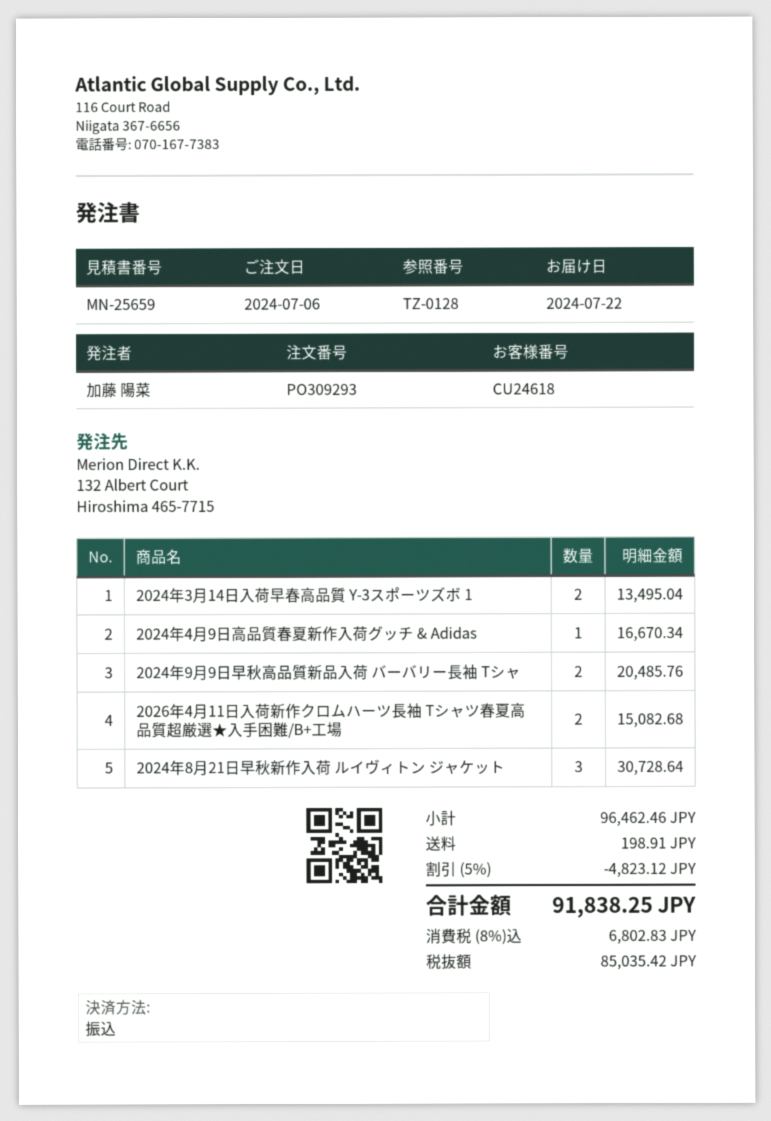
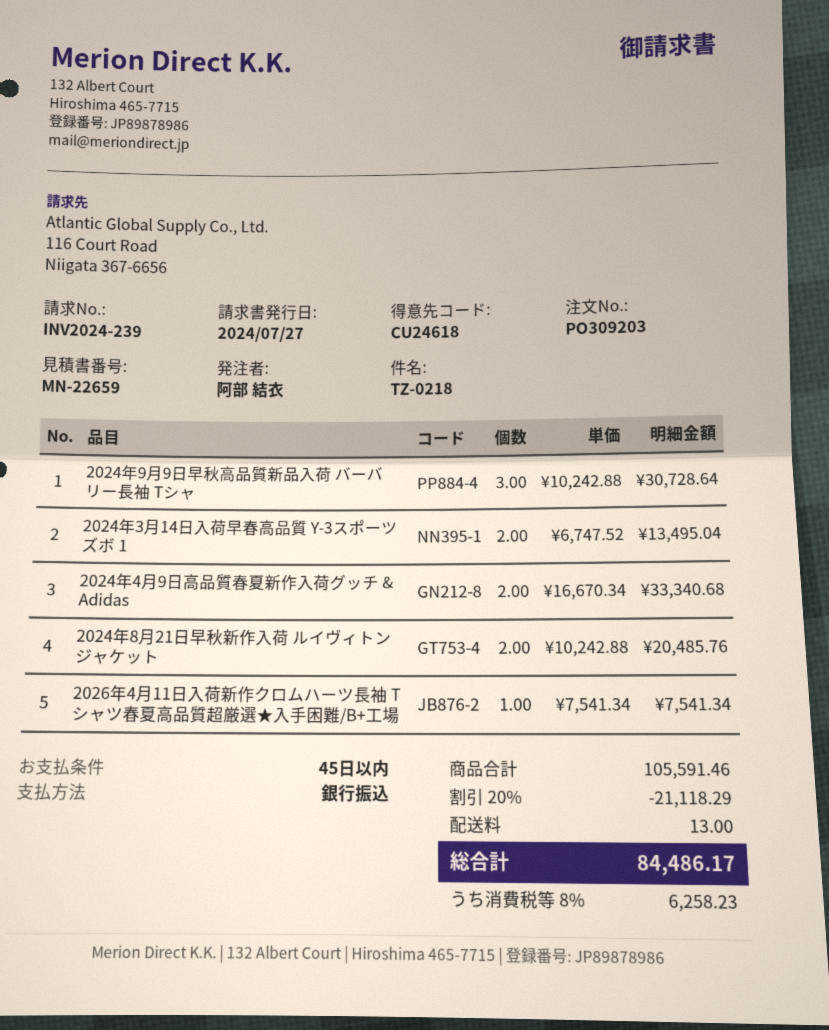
quote number: MN-25659 -> MN-22659
order number: PO309293 -> PO309203
reference: TZ-0128 -> TZ-0218
ordered by: 加藤 陽菜 -> 阿部 結衣
2024年4月9日高品質春夏新作入荷グッチ & Adidas: 1 for 16670.34 -> 2 for 33340.68
2024年9月9日早秋高品質新品入荷 バーバリー長袖 Tシャ: 2 for 20485.76 -> 3 for 30728.64
2026年4月11日入荷新作クロムハーツ長袖 Tシャツ春夏高品質超厳選★入手困難/B+工場: 2 for 15082.68 -> 1 for 7541.34
2024年8月21日早秋新作入荷 ルイヴィトン ジャケット: 3 for 30728.64 -> 2 for 20485.76
subtotal: 96462.46 -> 105591.46
discount: 5% = 4823.12 -> 20% = 21118.29
shipping: 198.91 -> 13.00
tax: 8% = 6802.83 -> 8% = 6258.23
total: 91838.25 -> 84486.17

